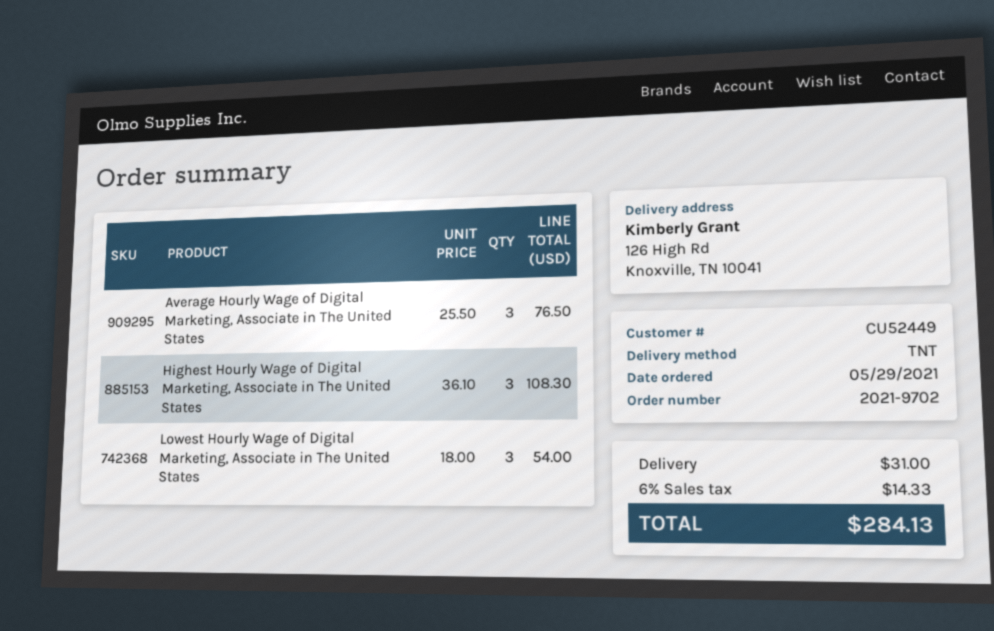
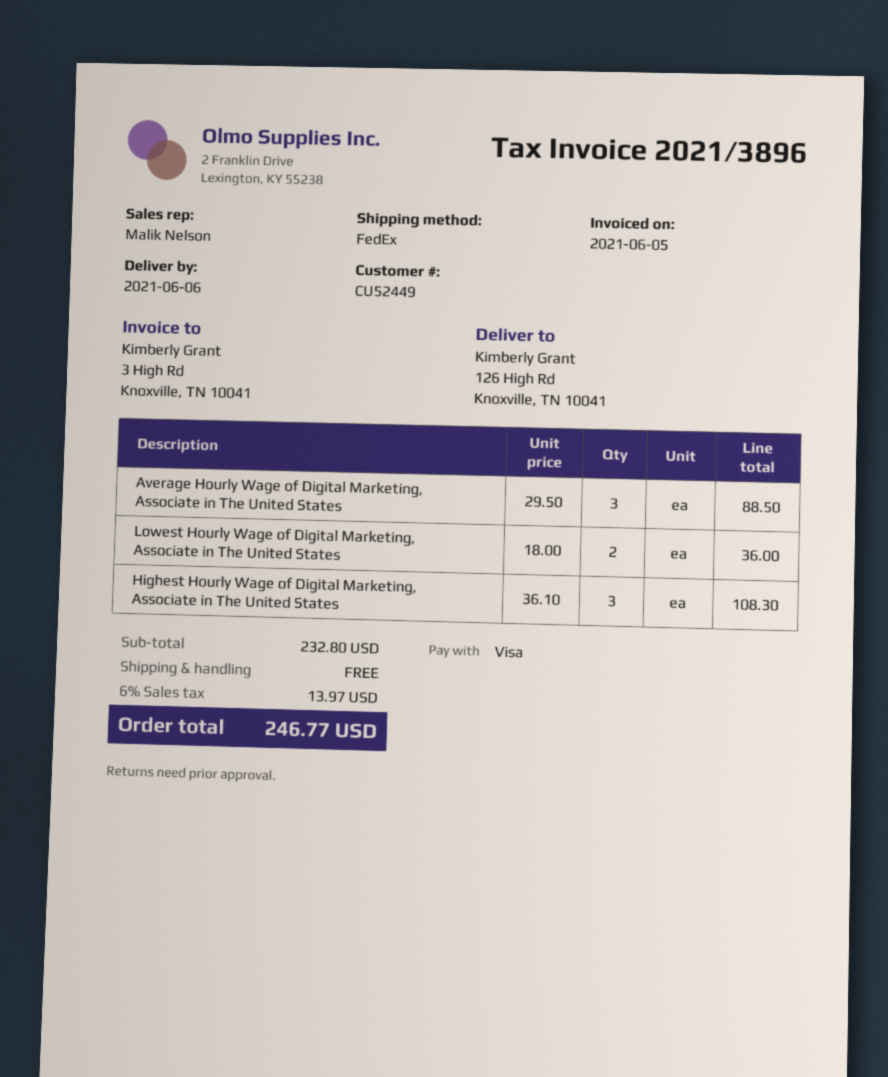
shipping method: TNT -> FedEx
Average Hourly Wage of Digital Marketing, Associate in The United States: 3 x 25.50 = 76.50 -> 3 x 29.50 = 88.50
Lowest Hourly Wage of Digital Marketing, Associate in The United States: 3 x 18.00 = 54.00 -> 2 x 18.00 = 36.00
shipping: 31.00 -> 0.00
tax: 6% = 14.33 -> 6% = 13.97
total: 284.13 -> 246.77

